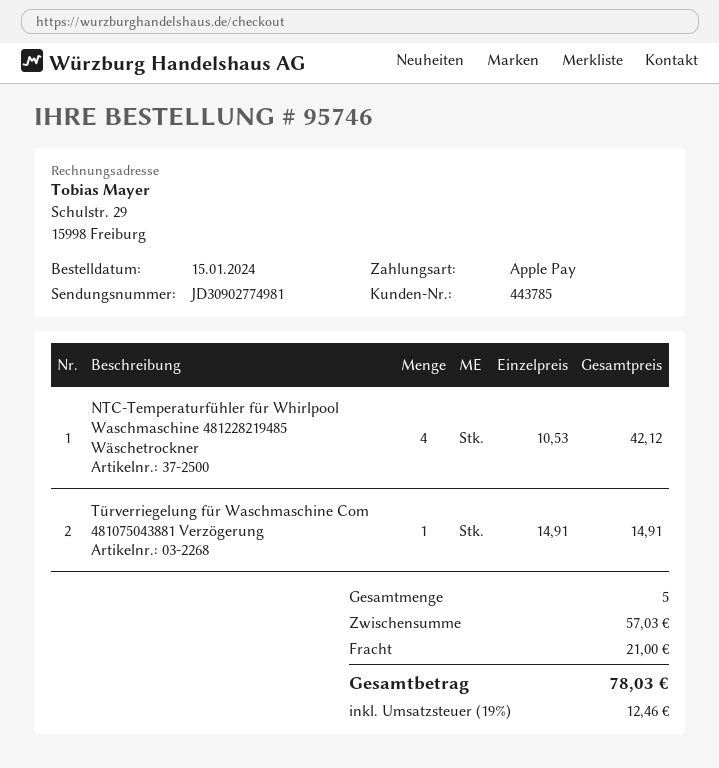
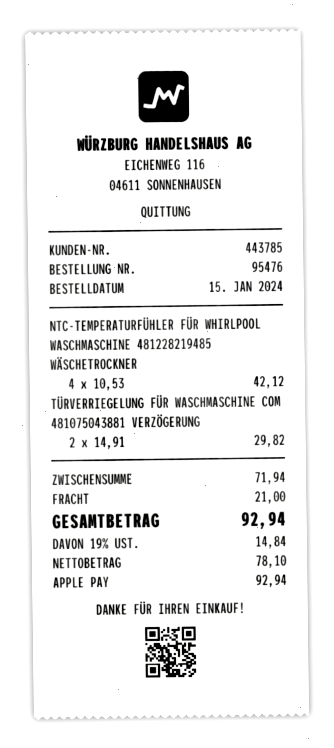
order number: 95746 -> 95476
Türverriegelung für Waschmaschine Com 481075043881 Verzögerung: 1 x 14.91 = 14.91 -> 2 x 14.91 = 29.82
subtotal: 57.03 -> 71.94
tax: 19% = 12.46 -> 19% = 14.84
total: 78.03 -> 92.94

